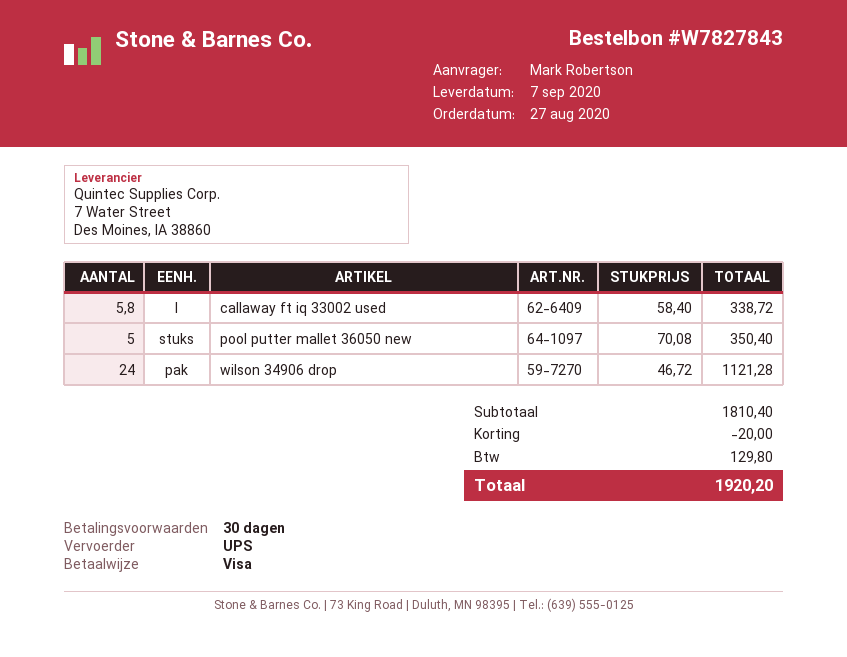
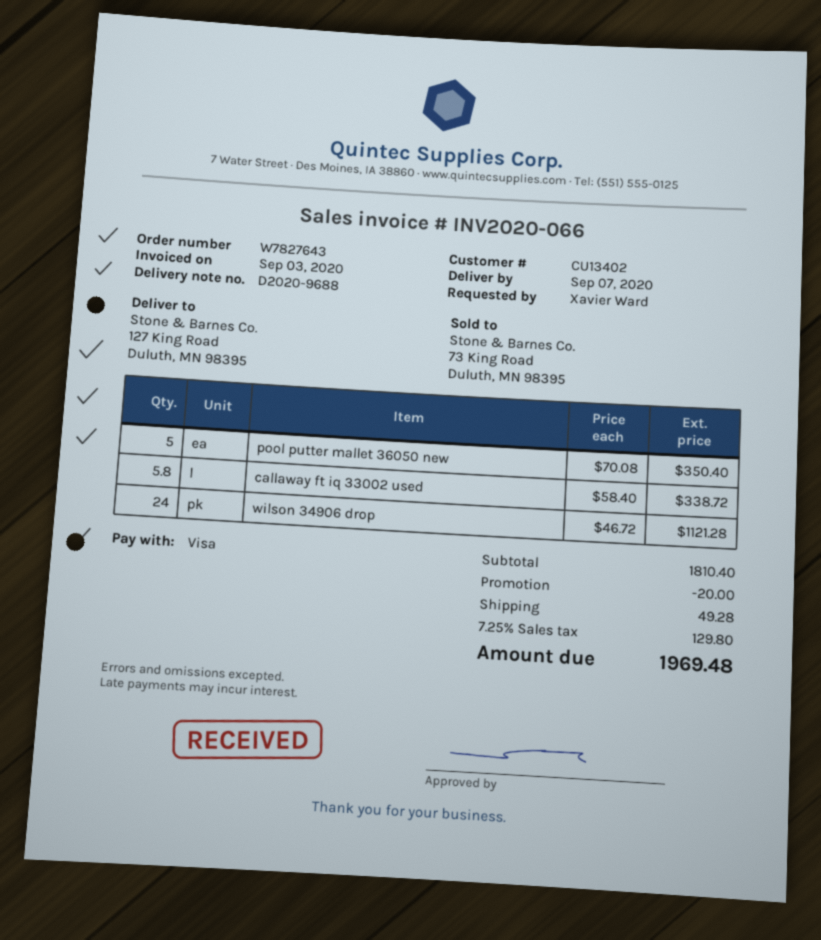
order number: W7827843 -> W7827643
ordered by: Mark Robertson -> Xavier Ward
shipping: none -> 49.28
total: 1920.20 -> 1969.48

